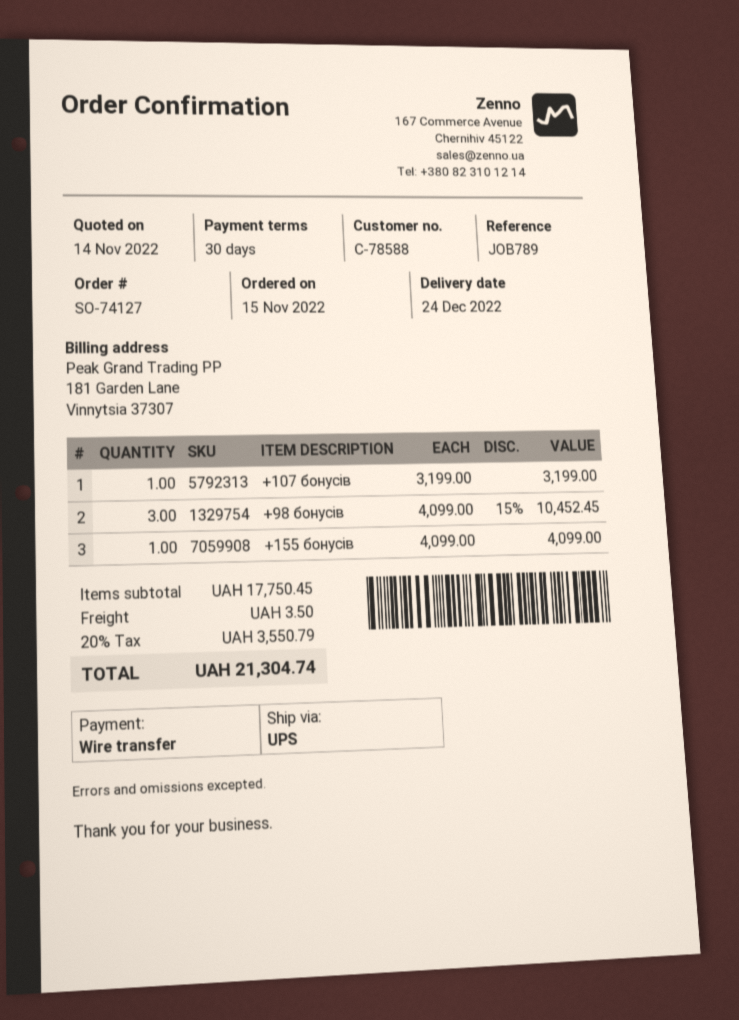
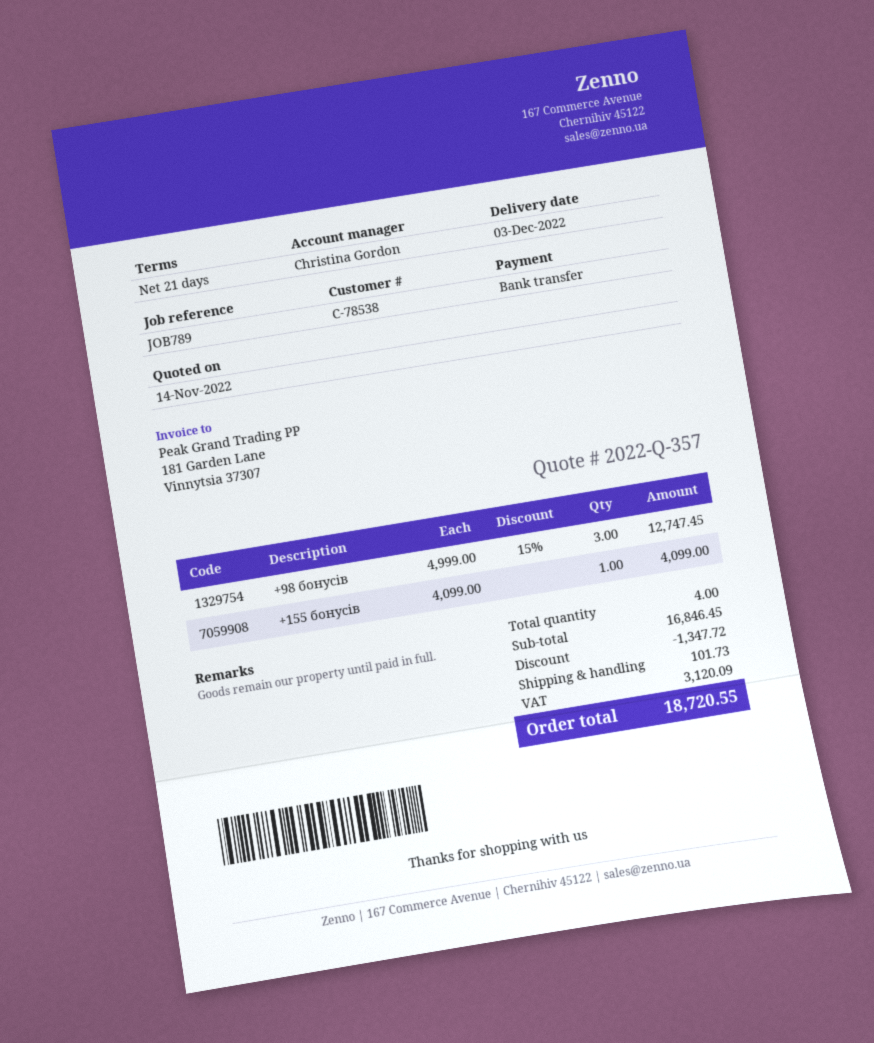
delivery date: 2022-12-24 -> 2022-12-03
payment terms: 30 days -> 21 days
customer number: C-78588 -> C-78538
+107 бонусів: 1 x 3199.00 = 3199.00 -> none
+98 бонусів: 3 x 4099.00 - 15% = 10452.45 -> 3 x 4999.00 - 15% = 12747.45
subtotal: 17750.45 -> 16846.45
discount: none -> 1347.72
shipping: 3.50 -> 101.73
tax: 3550.79 -> 3120.09
total: 21304.74 -> 18720.55

